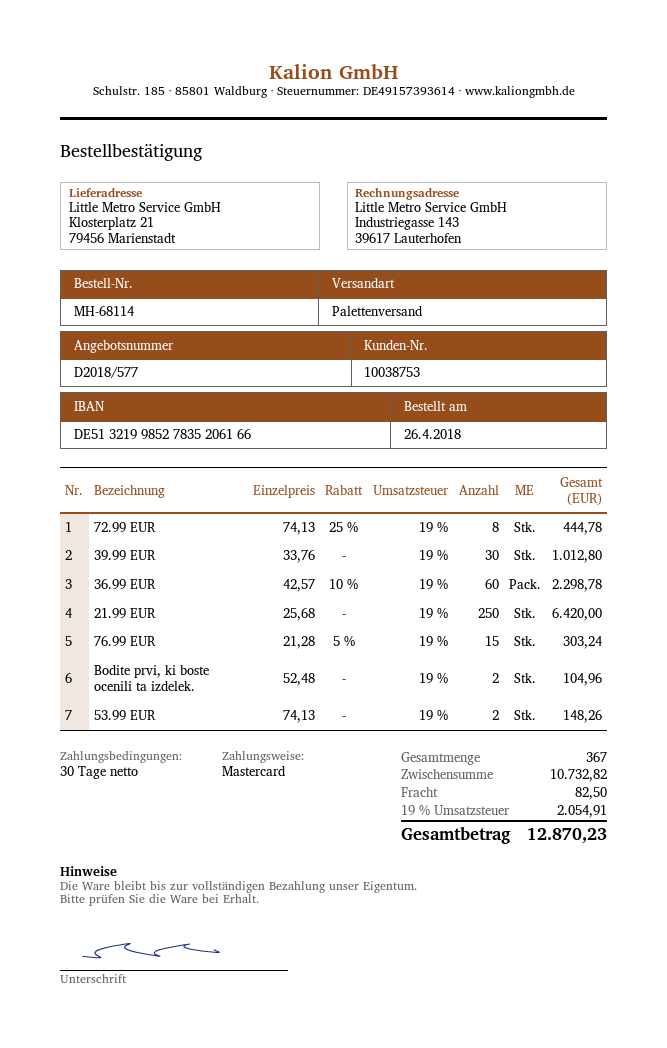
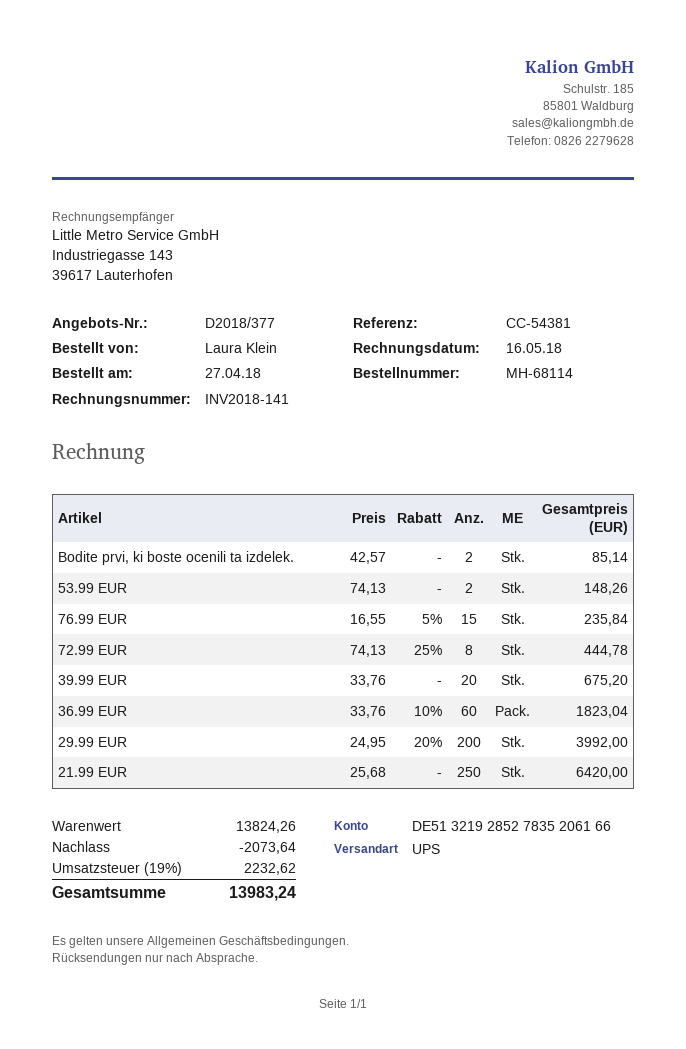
quote number: D2018/577 -> D2018/377
order date: 2018-04-26 -> 2018-04-27
bank account: DE51321998527835206166 -> DE51321928527835206166
shipping method: pallet freight -> UPS
39.99 EUR: 30 x 33.76 = 1012.80 -> 20 x 33.76 = 675.20
36.99 EUR: 60 x 42.57 - 10% = 2298.78 -> 60 x 33.76 - 10% = 1823.04
76.99 EUR: 15 x 21.28 - 5% = 303.24 -> 15 x 16.55 - 5% = 235.84
Bodite prvi, ki boste ocenili ta izdelek.: 2 x 52.48 = 104.96 -> 2 x 42.57 = 85.14
29.99 EUR: none -> 200 x 24.95 - 20% = 3992.00
subtotal: 10732.82 -> 13824.26
discount: none -> 2073.64
shipping: 82.50 -> none
tax: 19% = 2054.91 -> 19% = 2232.62
total: 12870.23 -> 13983.24

